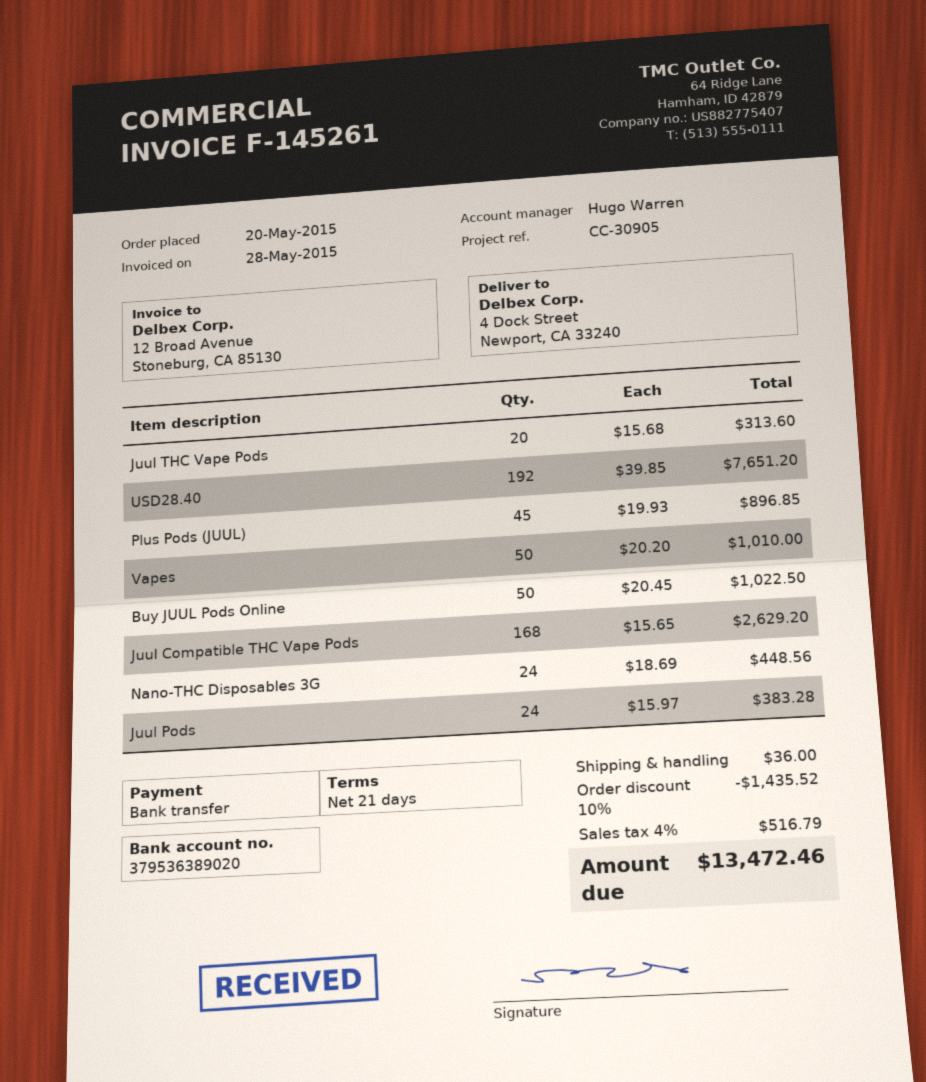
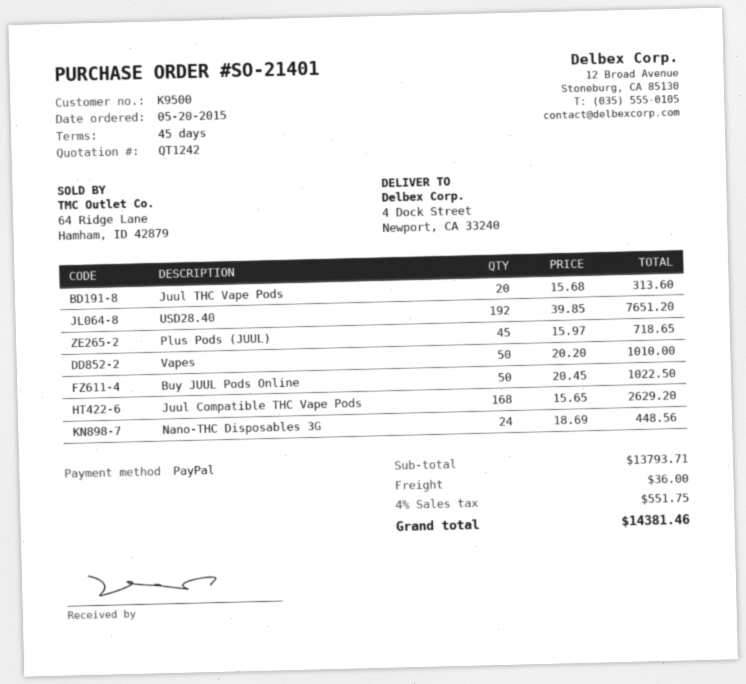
payment terms: 21 days -> 45 days
payment method: bank transfer -> PayPal
Plus Pods (JUUL): 45 x 19.93 = 896.85 -> 45 x 15.97 = 718.65
Juul Pods: 24 x 15.97 = 383.28 -> none
discount: 10% = 1435.52 -> none
tax: 4% = 516.79 -> 4% = 551.75
total: 13472.46 -> 14381.46

